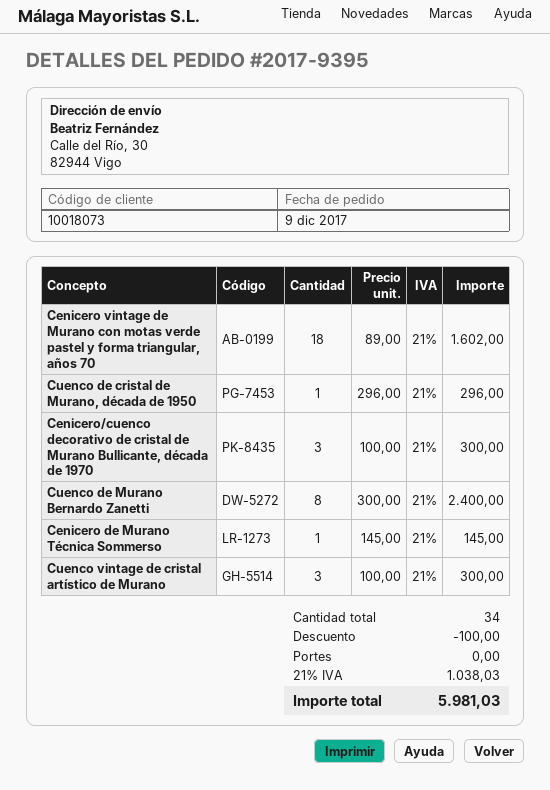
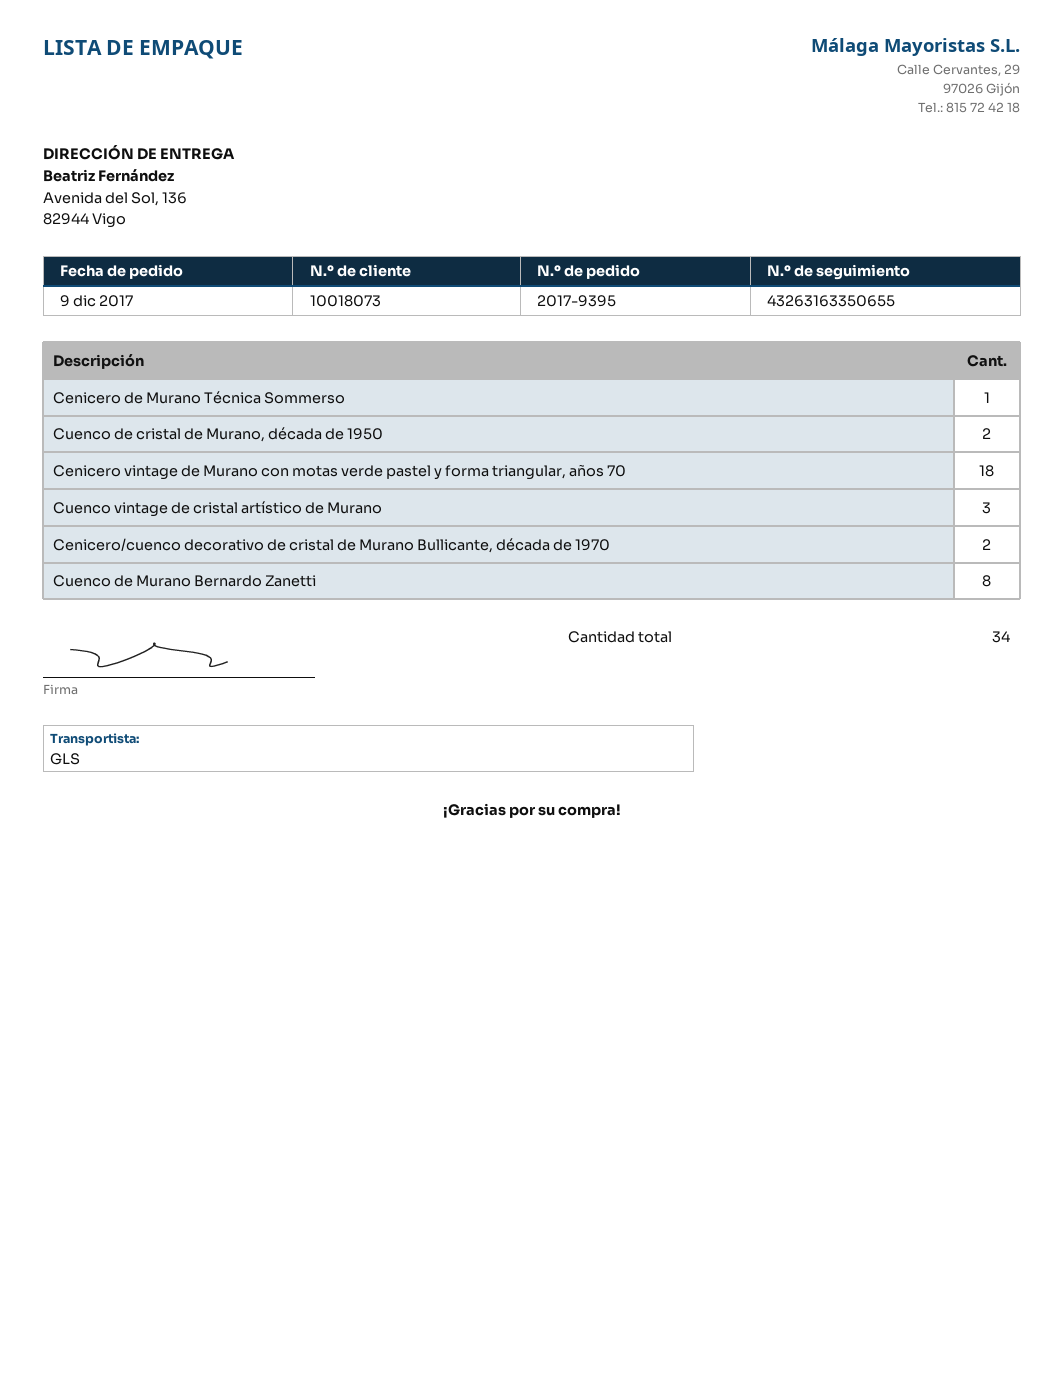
ship to: Calle del Río, 30, 82944 Vigo -> Avenida del Sol, 136, 82944 Vigo
Cuenco de cristal de Murano, década de 1950: 1 -> 2
Cenicero/cuenco decorativo de cristal de Murano Bullicante, década de 1970: 3 -> 2

